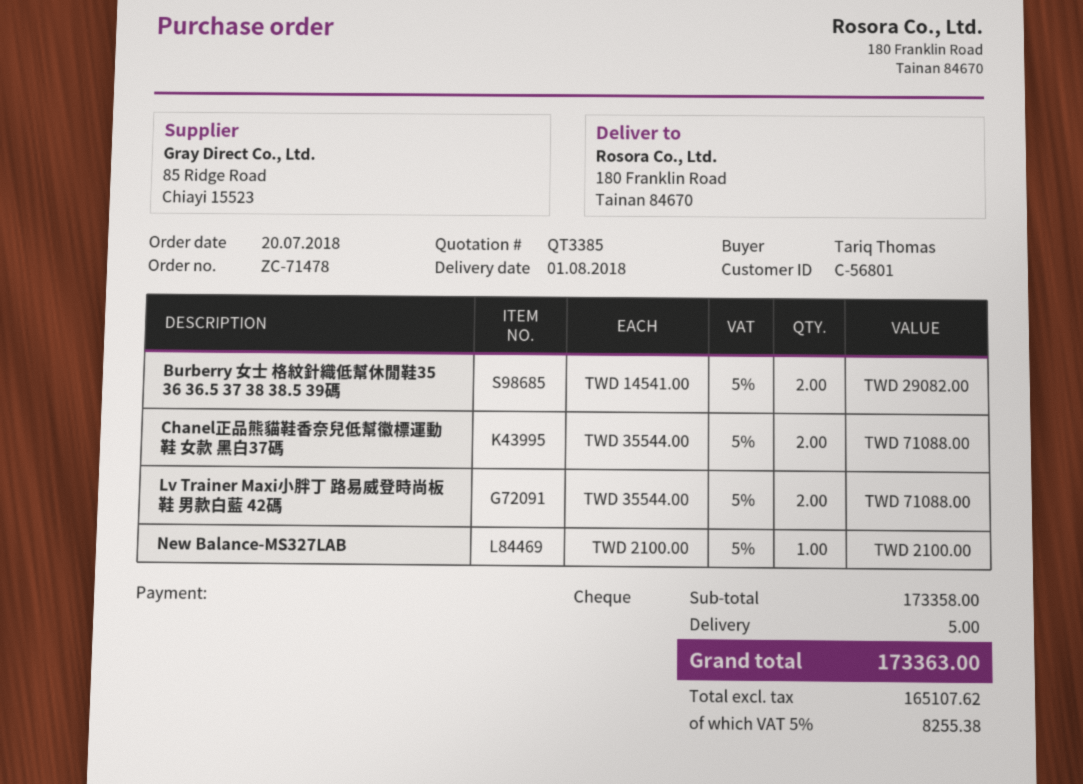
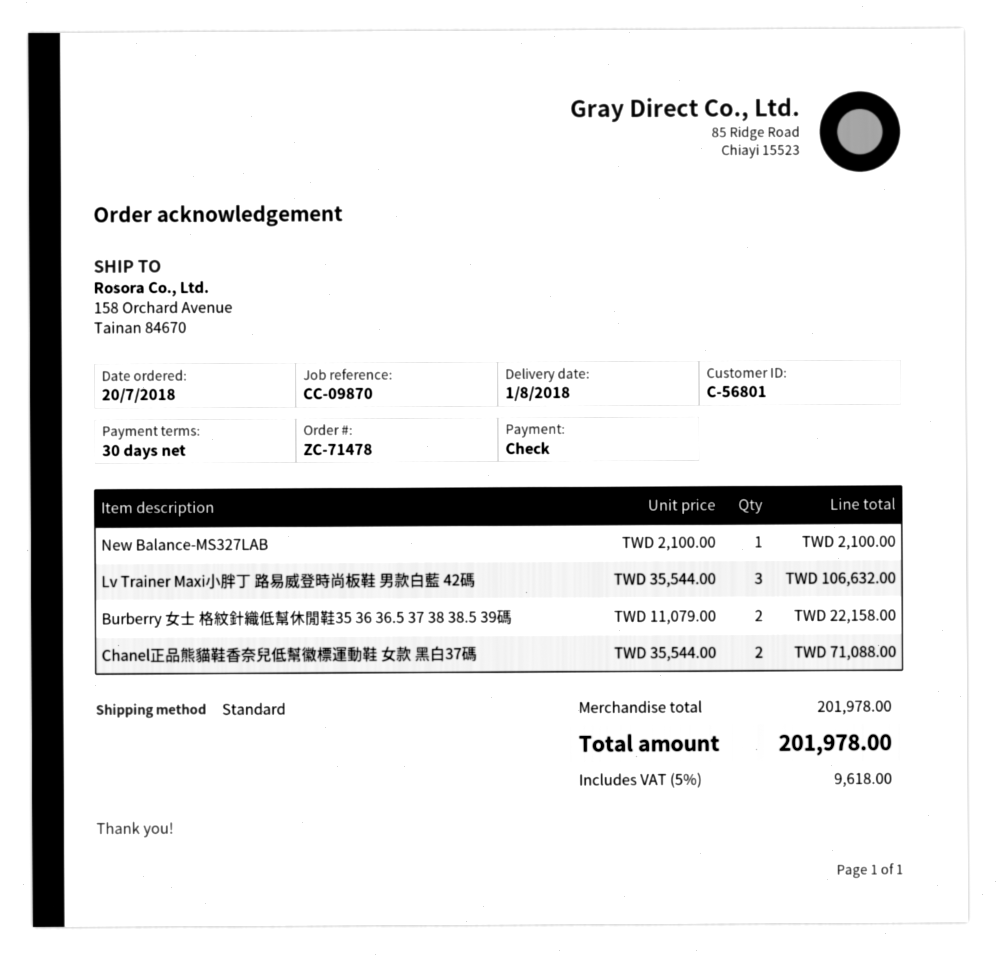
ship to: 180 Franklin Road, Tainan 84670 -> 158 Orchard Avenue, Tainan 84670
Burberry 女士 格紋針織低幫休閒鞋35 36 36.5 37 38 38.5 39碼: 2 x 14541.00 = 29082.00 -> 2 x 11079.00 = 22158.00
Lv Trainer Maxi小胖丁 路易威登時尚板鞋 男款白藍 42碼: 2 x 35544.00 = 71088.00 -> 3 x 35544.00 = 106632.00
subtotal: 173358.00 -> 201978.00
shipping: 5.00 -> none
tax: 5% = 8255.38 -> 5% = 9618.00
total: 173363.00 -> 201978.00

